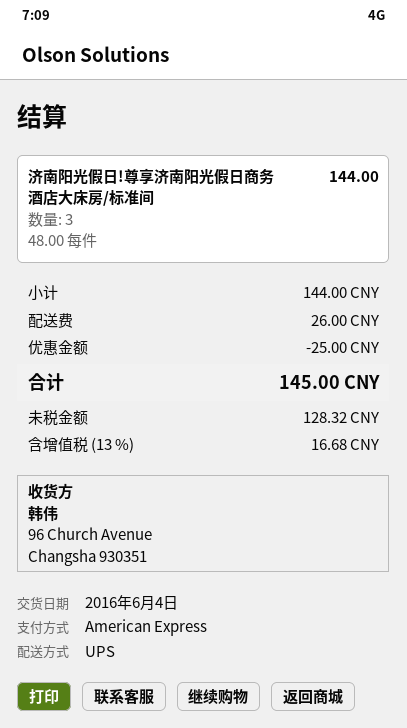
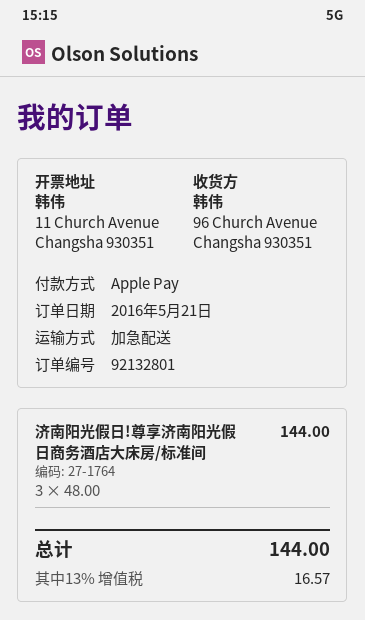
payment method: American Express -> Apple Pay
shipping method: UPS -> express
discount: 25.00 -> none
shipping: 26.00 -> none
tax: 13% = 16.68 -> 13% = 16.57
total: 145.00 -> 144.00

